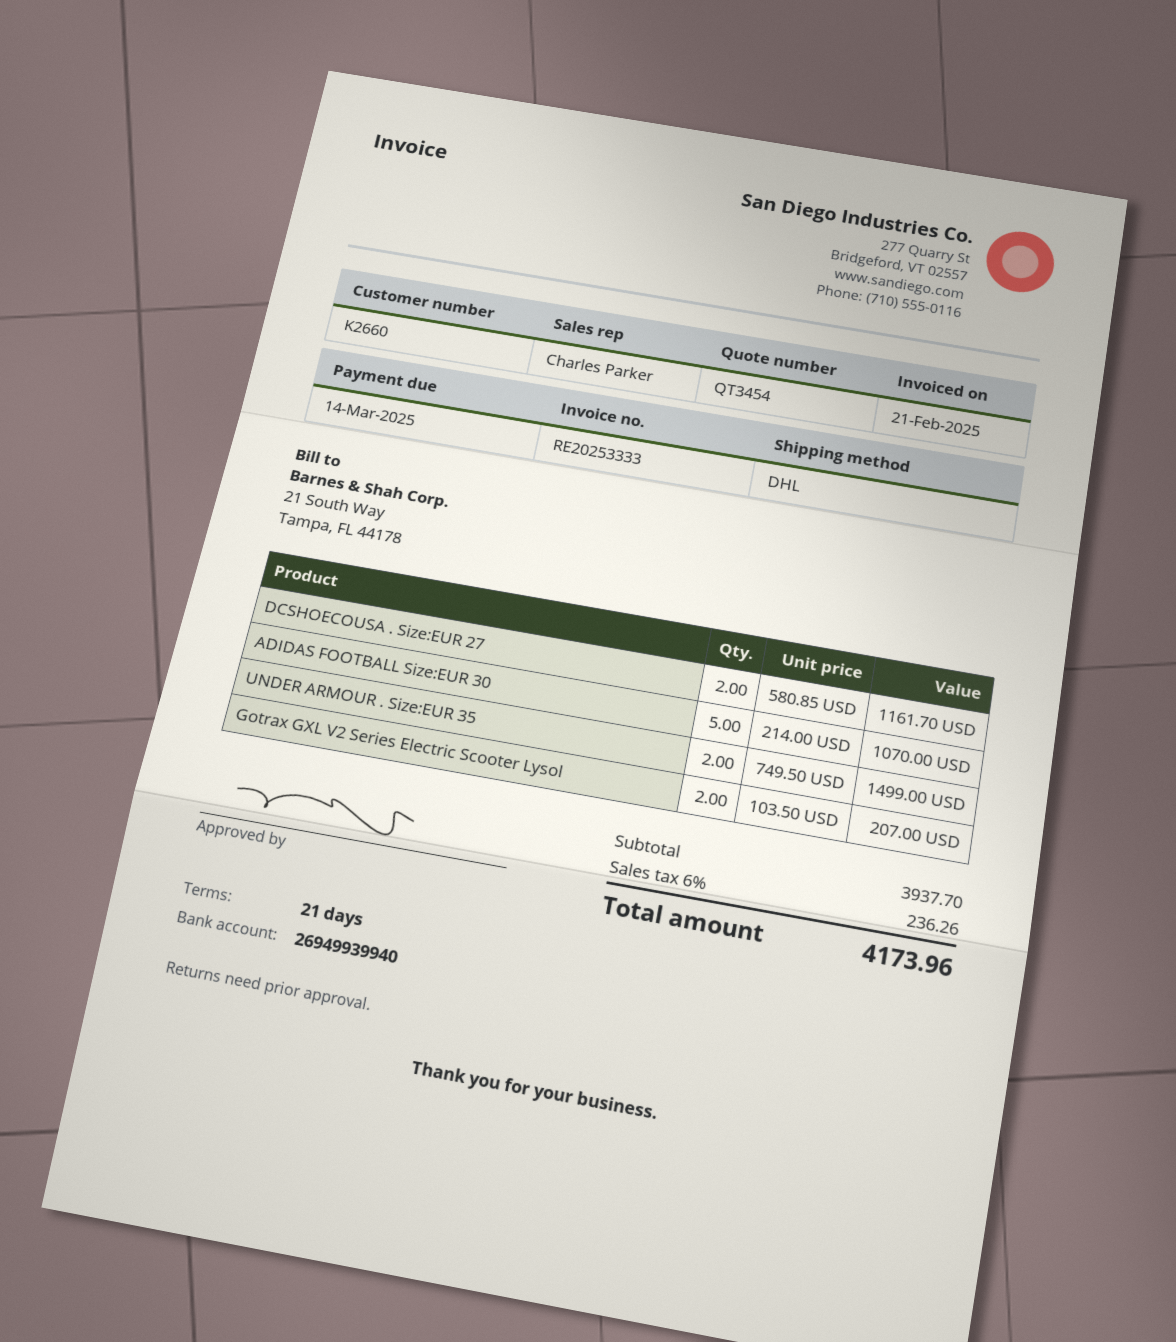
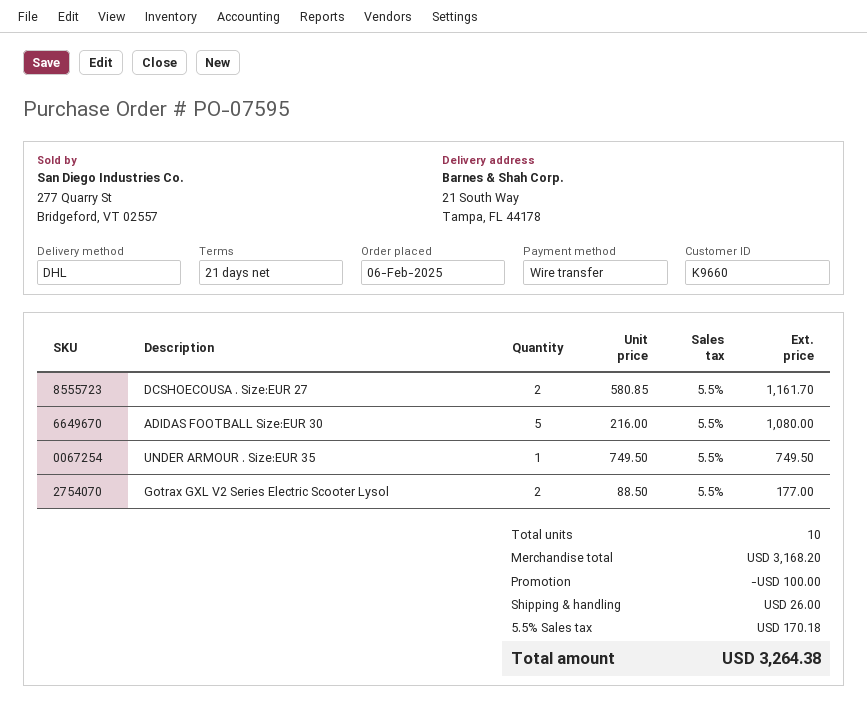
customer number: K2660 -> K9660
ADIDAS FOOTBALL Size:EUR 30: 5 x 214.00 = 1070.00 -> 5 x 216.00 = 1080.00
UNDER ARMOUR . Size:EUR 35: 2 x 749.50 = 1499.00 -> 1 x 749.50 = 749.50
Gotrax GXL V2 Series Electric Scooter Lysol: 2 x 103.50 = 207.00 -> 2 x 88.50 = 177.00
subtotal: 3937.70 -> 3168.20
discount: none -> 100.00
shipping: none -> 26.00
tax: 6% = 236.26 -> 5.5% = 170.18
total: 4173.96 -> 3264.38

